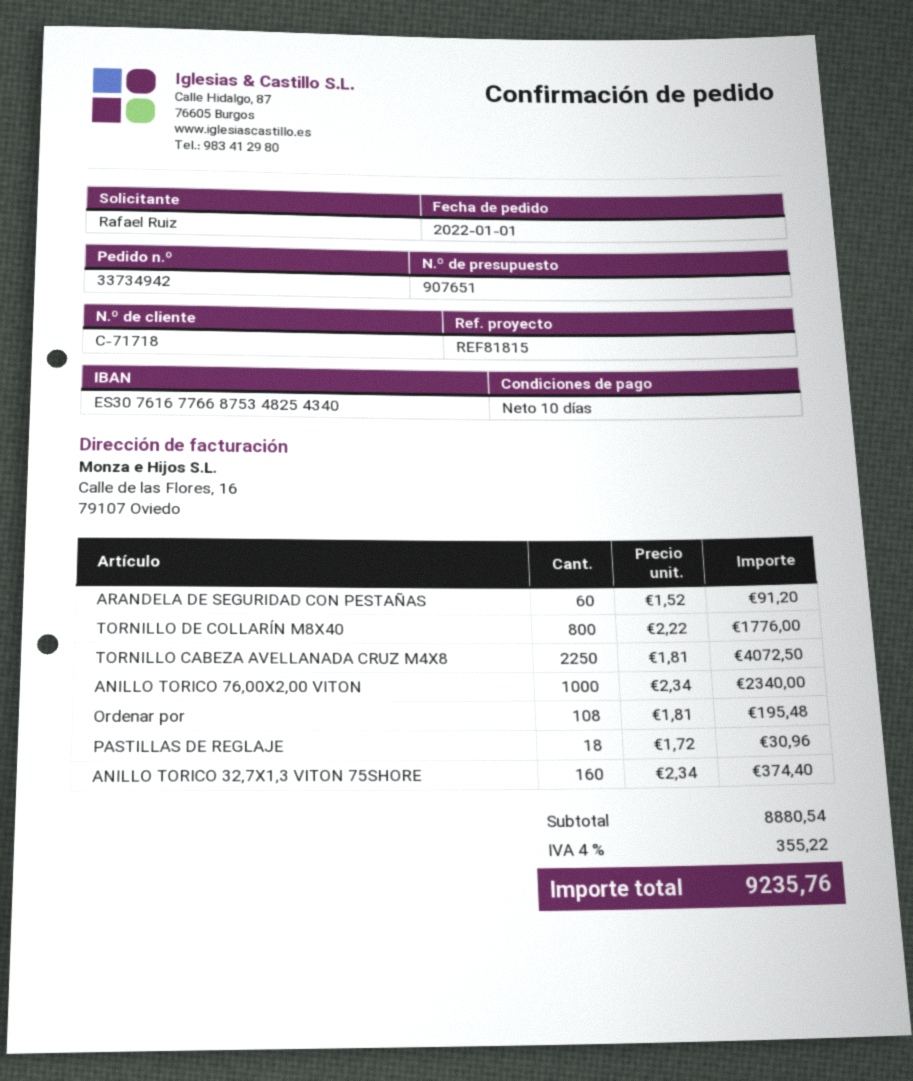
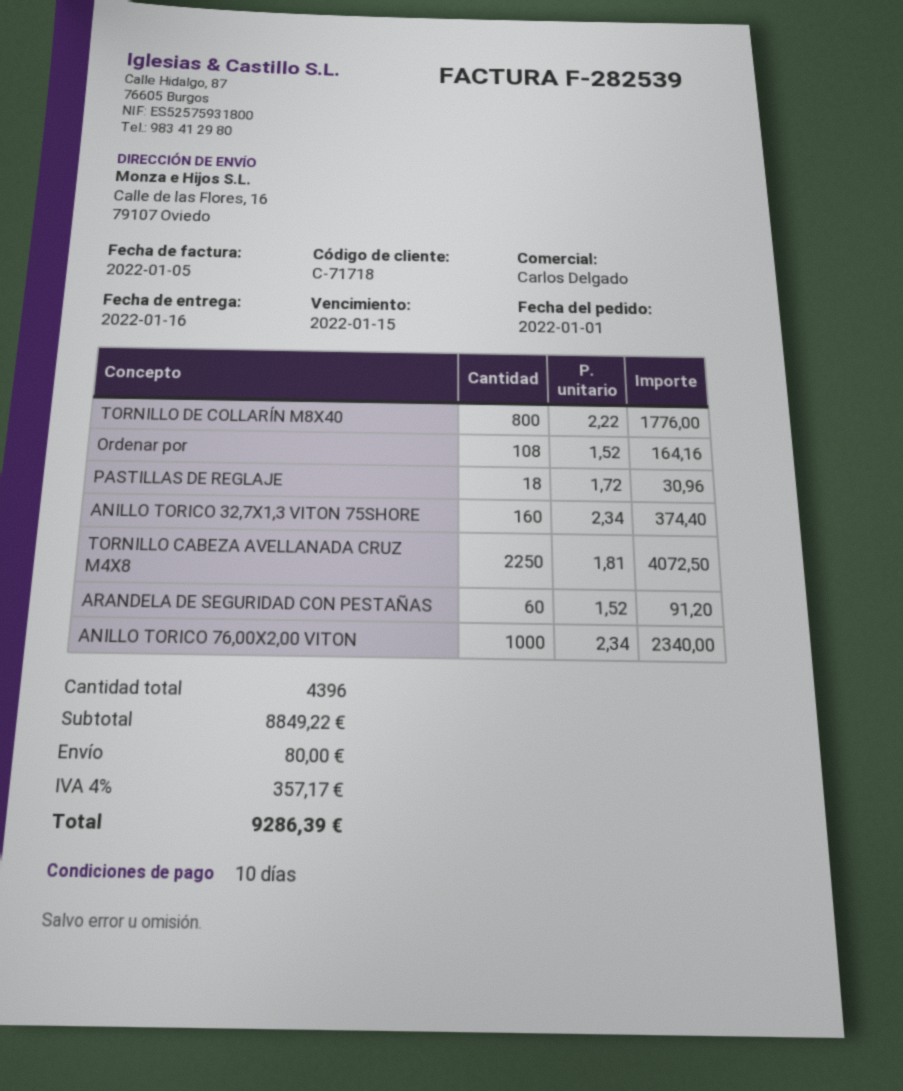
Ordenar por: 108 x 1.81 = 195.48 -> 108 x 1.52 = 164.16
subtotal: 8880.54 -> 8849.22
shipping: none -> 80.00
tax: 4% = 355.22 -> 4% = 357.17
total: 9235.76 -> 9286.39

